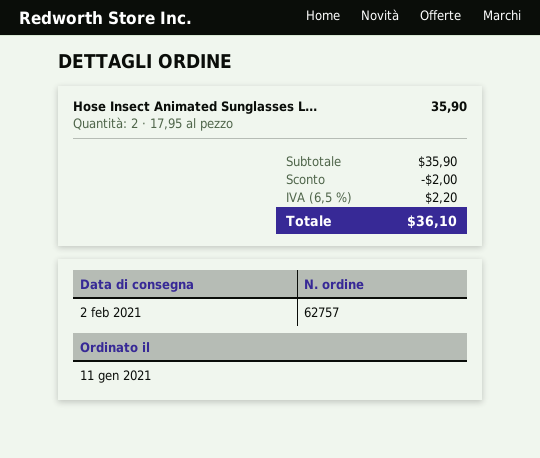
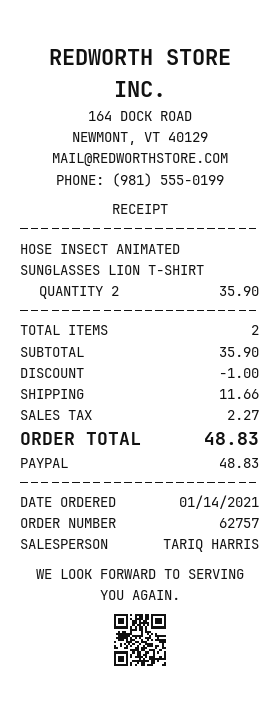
order date: 2021-01-11 -> 2021-01-14
discount: 2.00 -> 1.00
shipping: none -> 11.66
tax: 2.20 -> 2.27
total: 36.10 -> 48.83

